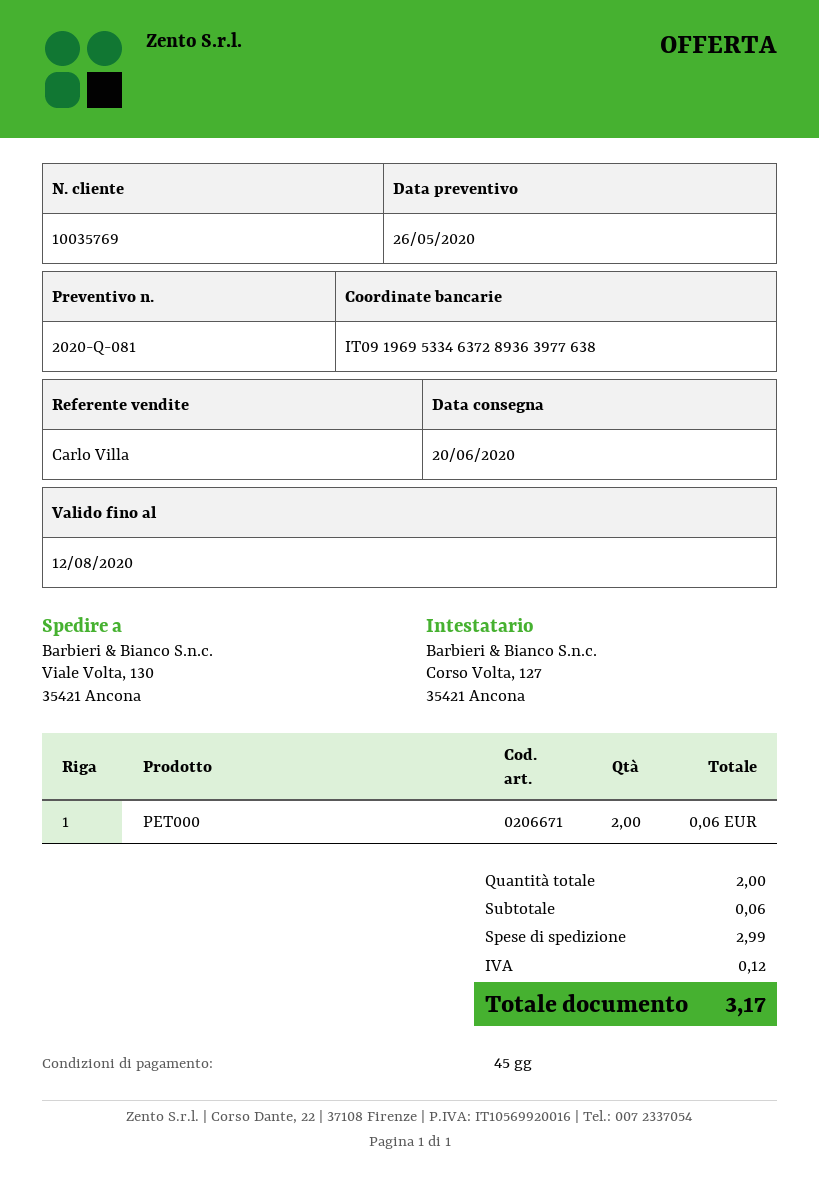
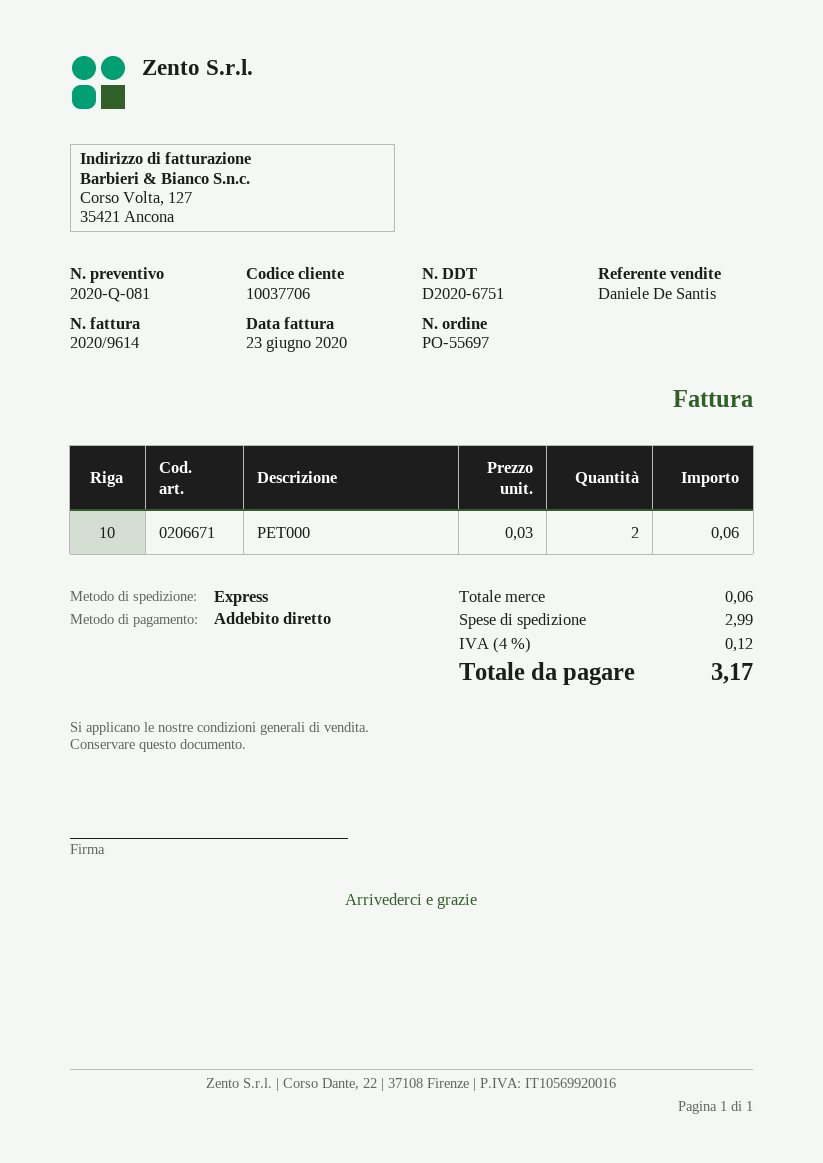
customer number: 10035769 -> 10037706
sales rep: Carlo Villa -> Daniele De Santis

